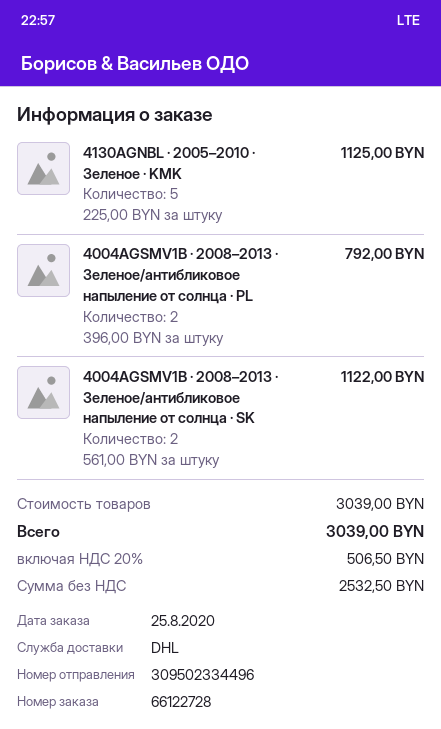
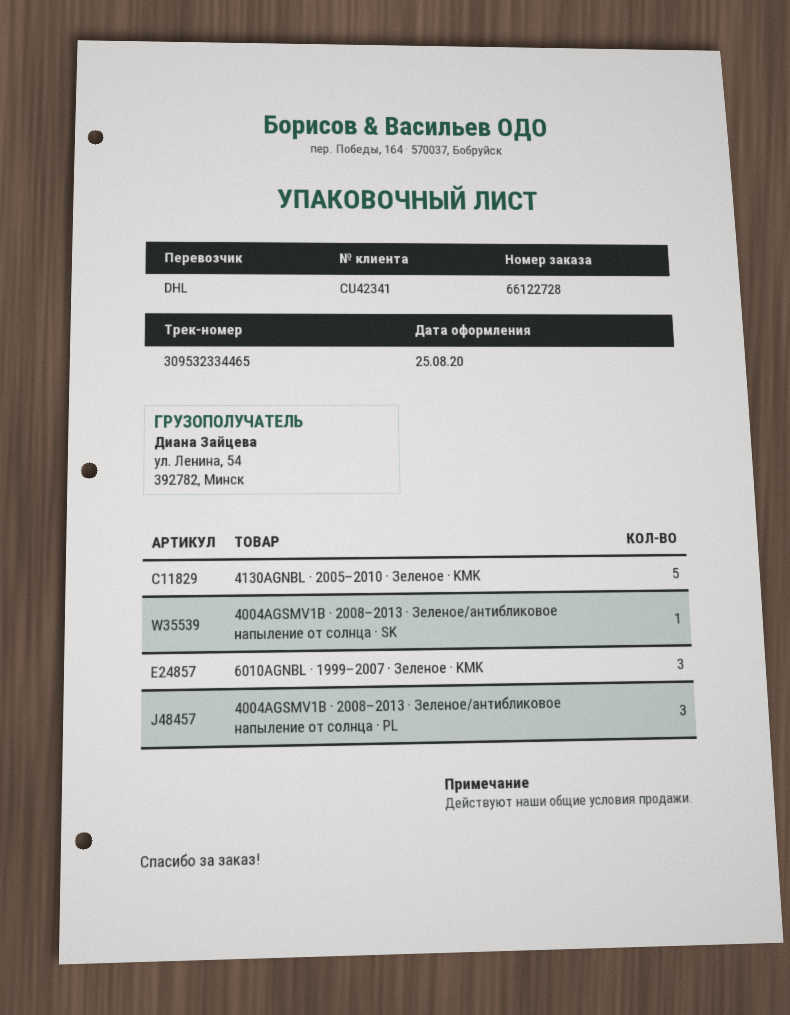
tracking number: 309502334496 -> 309532334465
4004AGSMV1B · 2008–2013 · Зеленое/антибликовое напыление от солнца · PL: 2 -> 3
4004AGSMV1B · 2008–2013 · Зеленое/антибликовое напыление от солнца · SK: 2 -> 1
6010AGNBL · 1999–2007 · Зеленое · KMK: none -> 3

